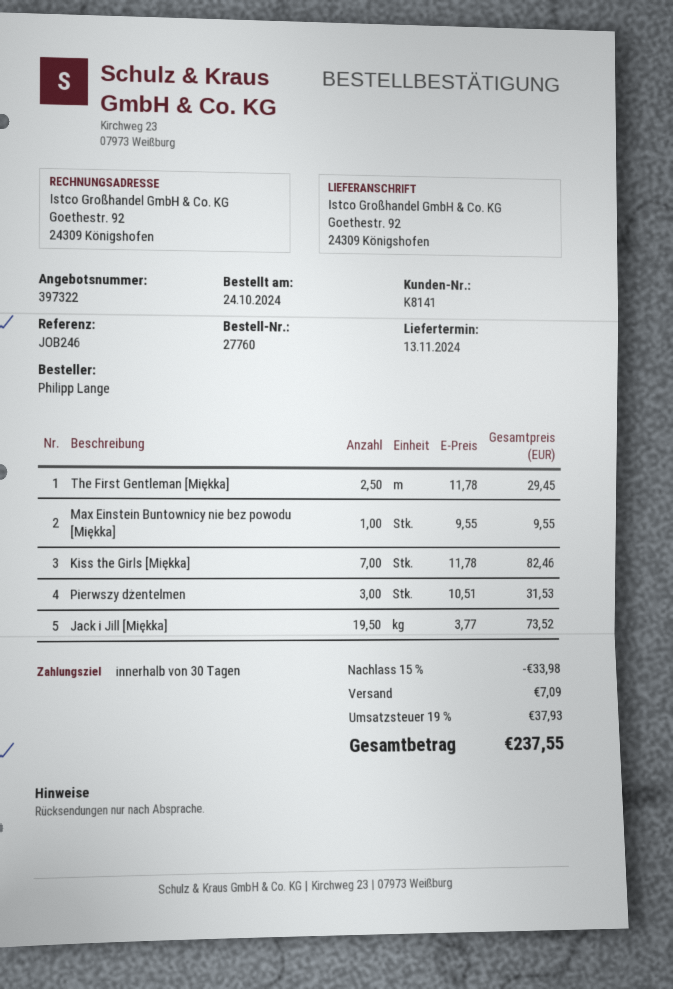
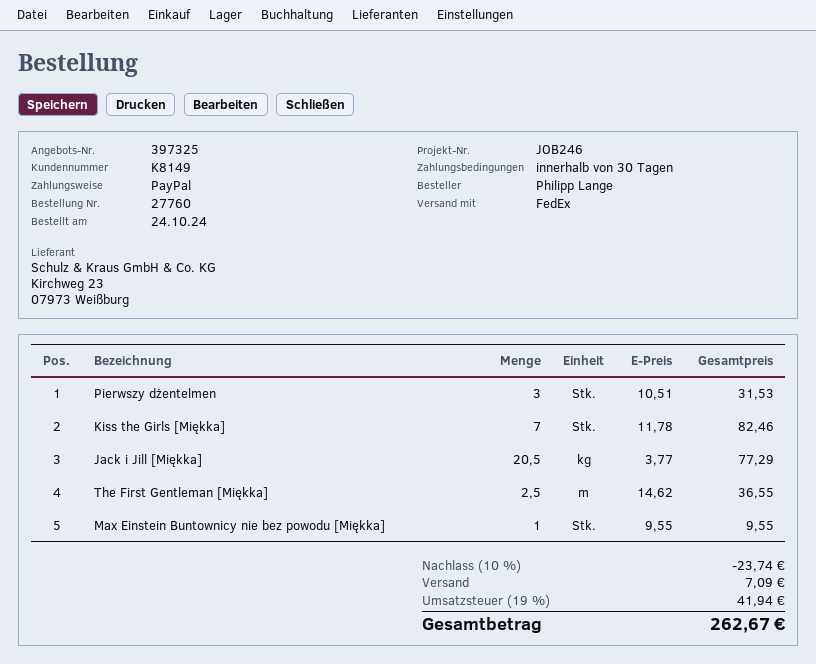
quote number: 397322 -> 397325
customer number: K8141 -> K8149
The First Gentleman [Miękka]: 2.5 x 11.78 = 29.45 -> 2.5 x 14.62 = 36.55
Jack i Jill [Miękka]: 19.5 x 3.77 = 73.52 -> 20.5 x 3.77 = 77.29
discount: 15% = 33.98 -> 10% = 23.74
tax: 19% = 37.93 -> 19% = 41.94
total: 237.55 -> 262.67

